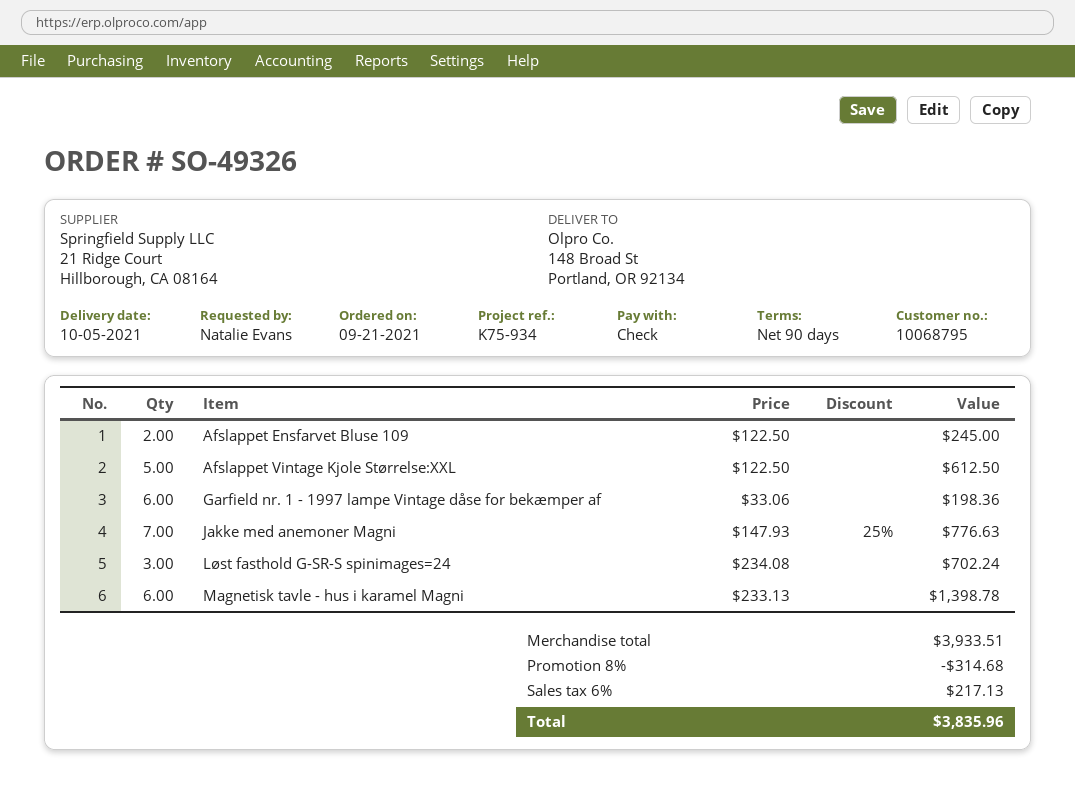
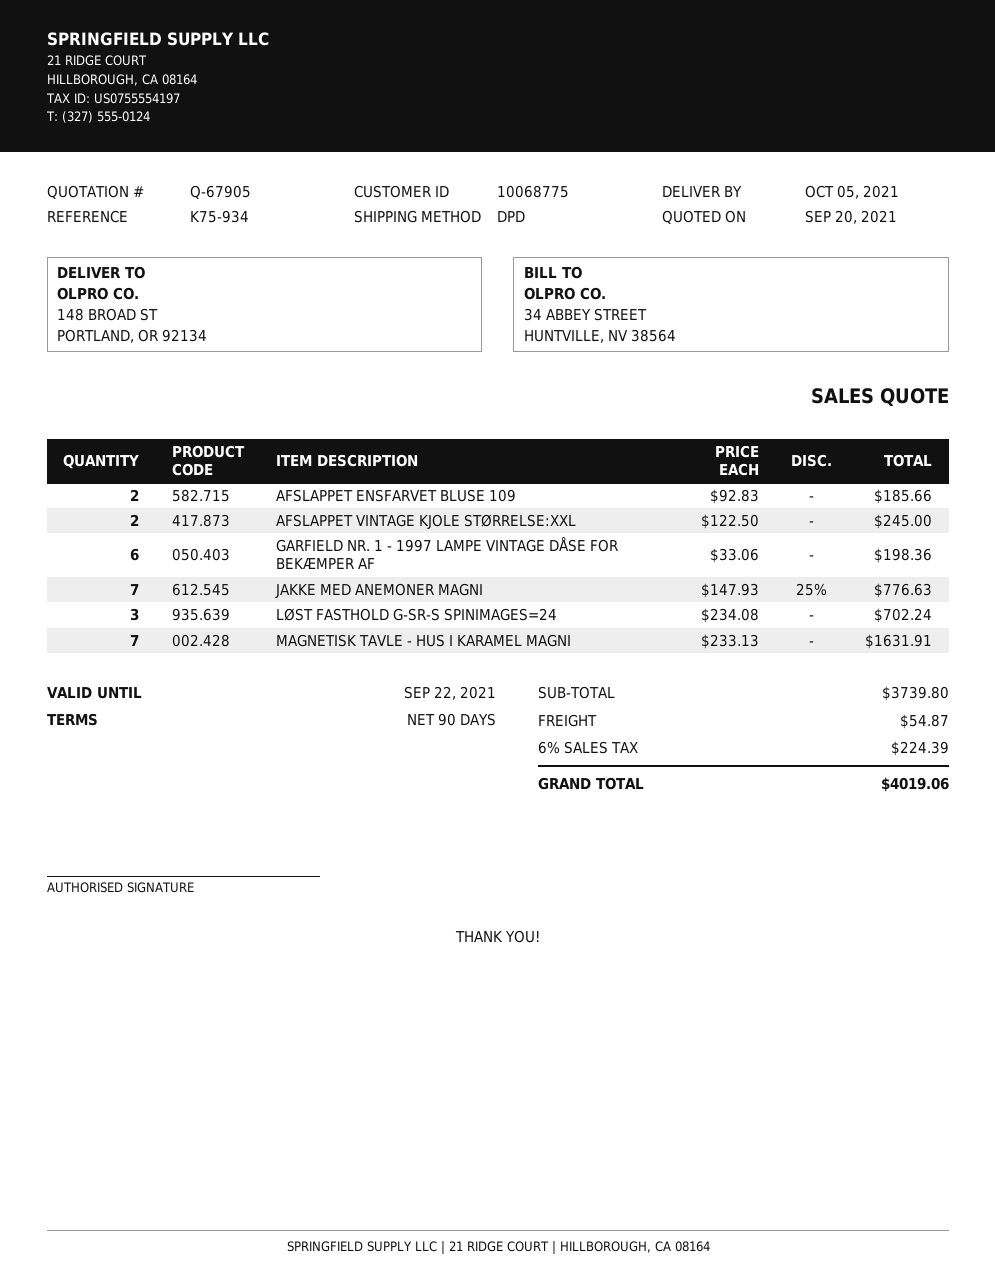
customer number: 10068795 -> 10068775
Afslappet Ensfarvet Bluse 109: 2 x 122.50 = 245.00 -> 2 x 92.83 = 185.66
Afslappet Vintage Kjole Størrelse:XXL: 5 x 122.50 = 612.50 -> 2 x 122.50 = 245.00
Magnetisk tavle - hus i karamel Magni: 6 x 233.13 = 1398.78 -> 7 x 233.13 = 1631.91
subtotal: 3933.51 -> 3739.80
discount: 8% = 314.68 -> none
shipping: none -> 54.87
tax: 6% = 217.13 -> 6% = 224.39
total: 3835.96 -> 4019.06

